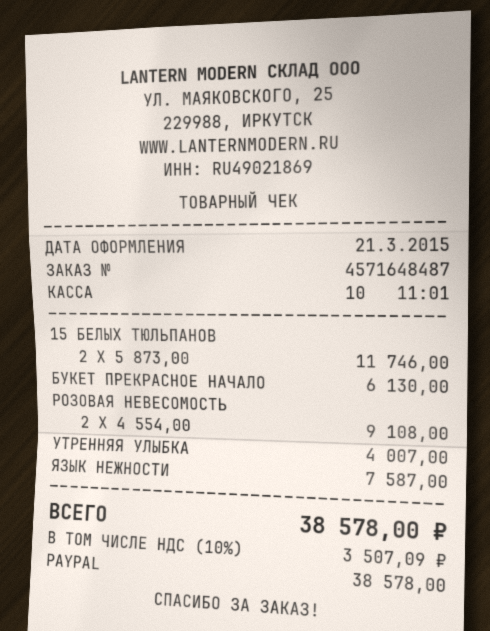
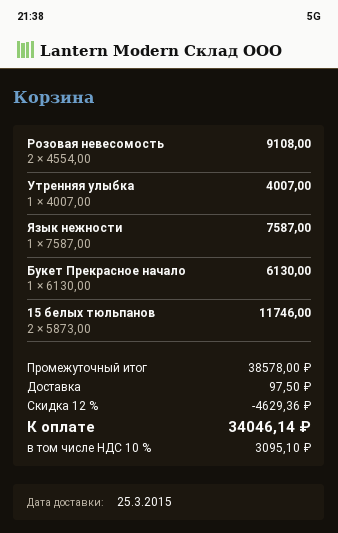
discount: none -> 12% = 4629.36
shipping: none -> 97.50
tax: 10% = 3507.09 -> 10% = 3095.10
total: 38578.00 -> 34046.14

